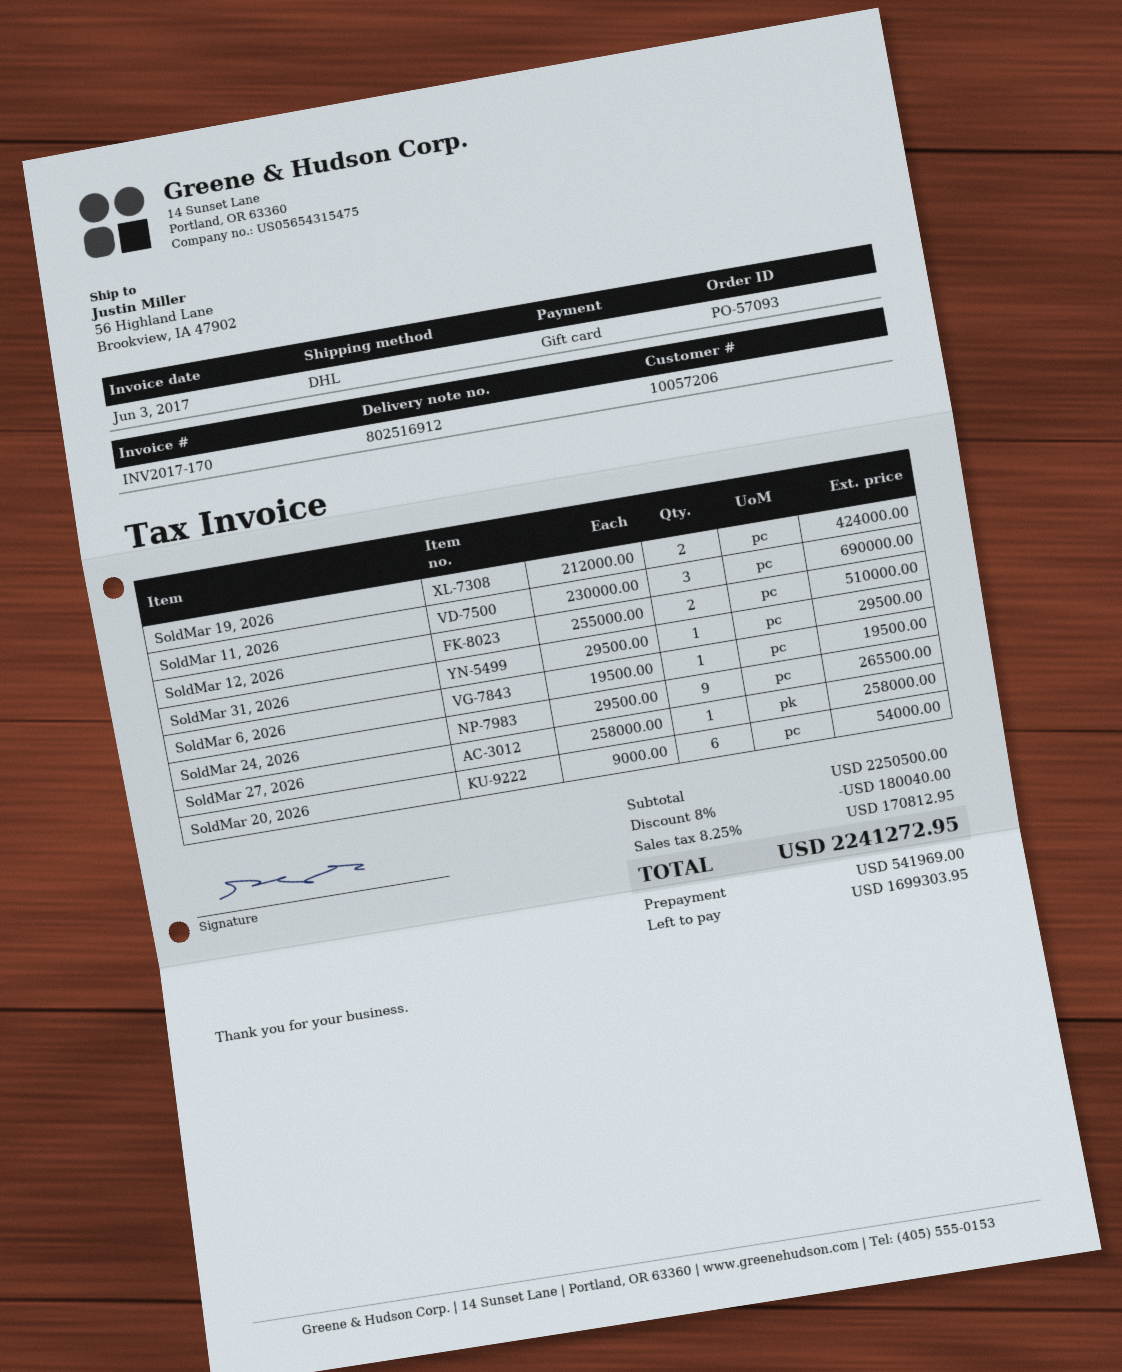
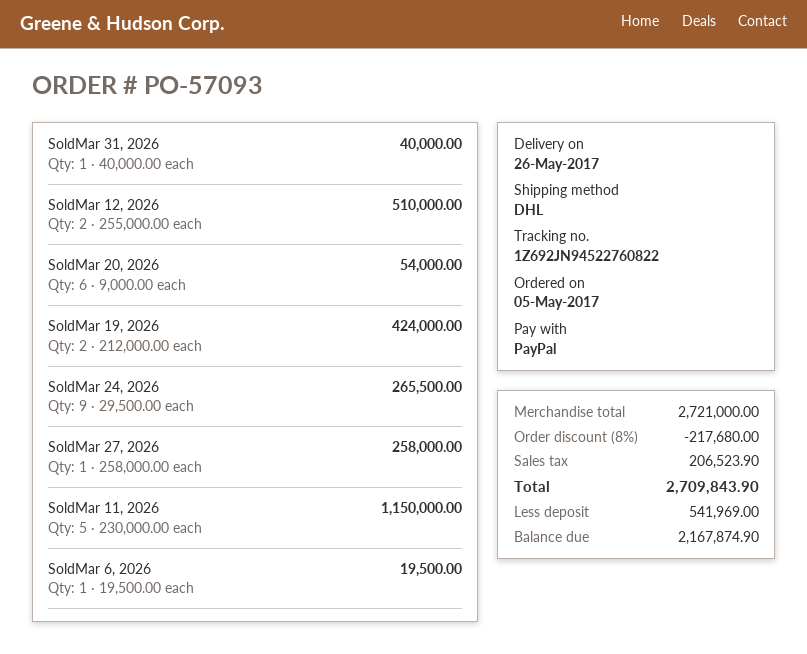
payment method: gift card -> PayPal
SoldMar 11, 2026: 3 x 230000.00 = 690000.00 -> 5 x 230000.00 = 1150000.00
SoldMar 31, 2026: 1 x 29500.00 = 29500.00 -> 1 x 40000.00 = 40000.00
subtotal: 2250500.00 -> 2721000.00
discount: 8% = 180040.00 -> 8% = 217680.00
tax: 170812.95 -> 206523.90
total: 2241272.95 -> 2709843.90
balance: 1699303.95 -> 2167874.90

